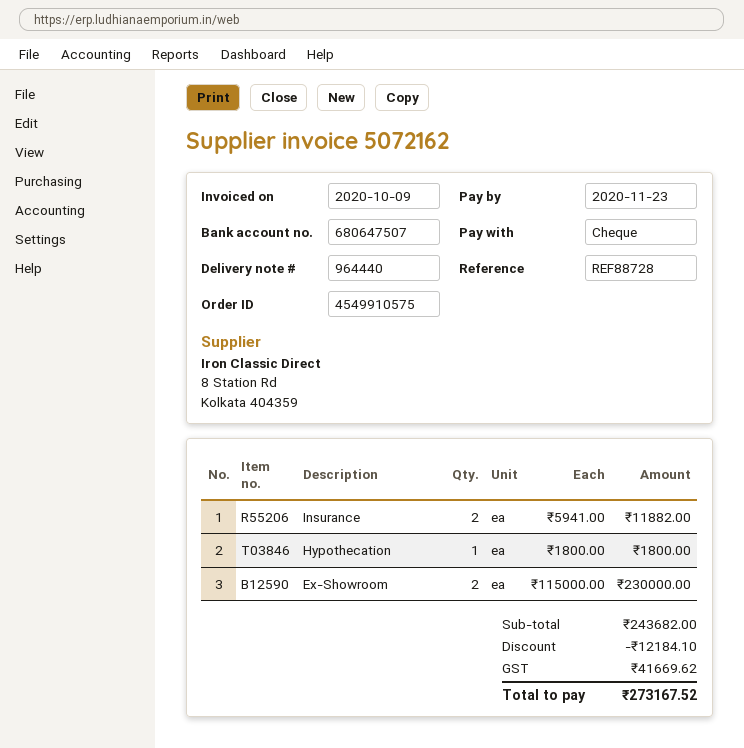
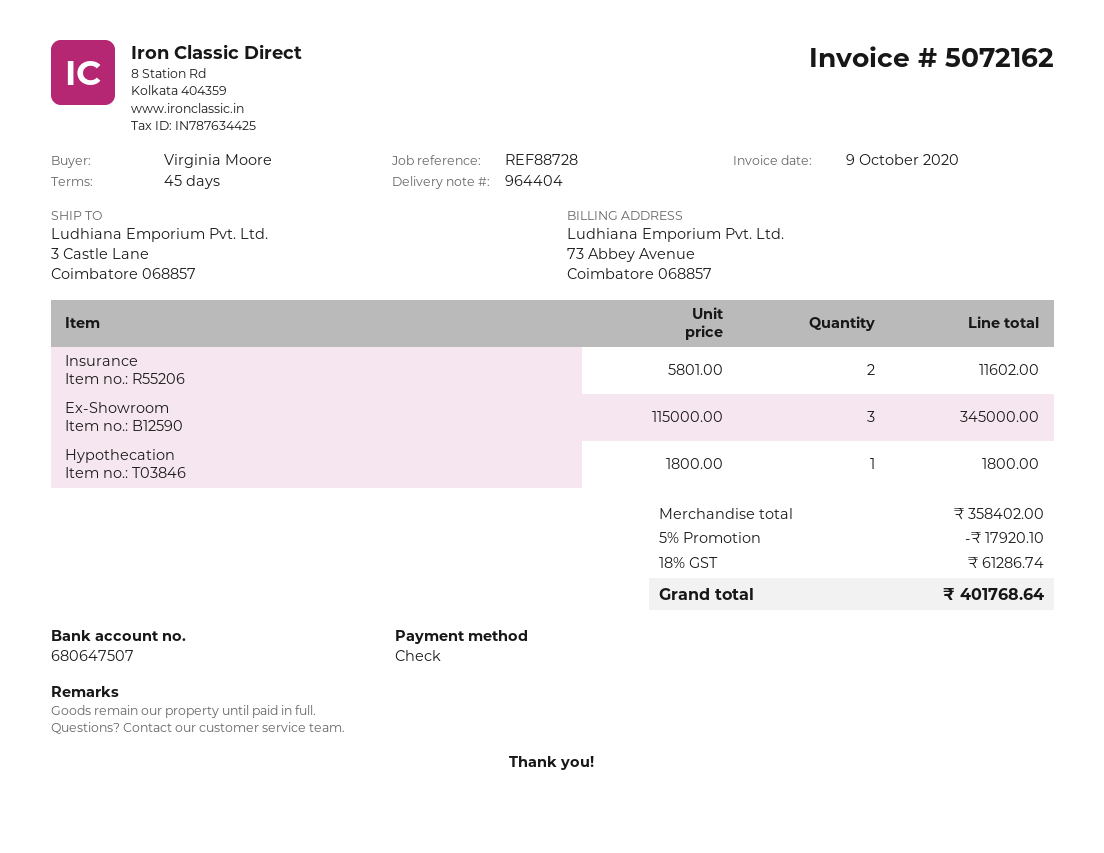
delivery note number: 964440 -> 964404
Insurance: 2 x 5941.00 = 11882.00 -> 2 x 5801.00 = 11602.00
Ex-Showroom: 2 x 115000.00 = 230000.00 -> 3 x 115000.00 = 345000.00
subtotal: 243682.00 -> 358402.00
discount: 12184.10 -> 17920.10
tax: 41669.62 -> 61286.74
total: 273167.52 -> 401768.64

